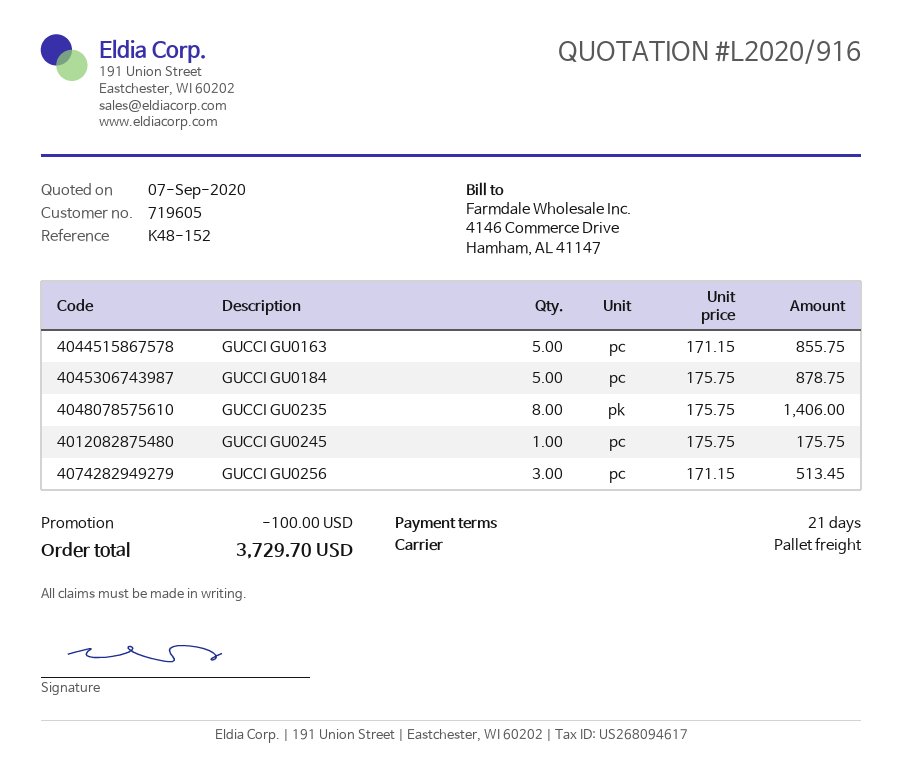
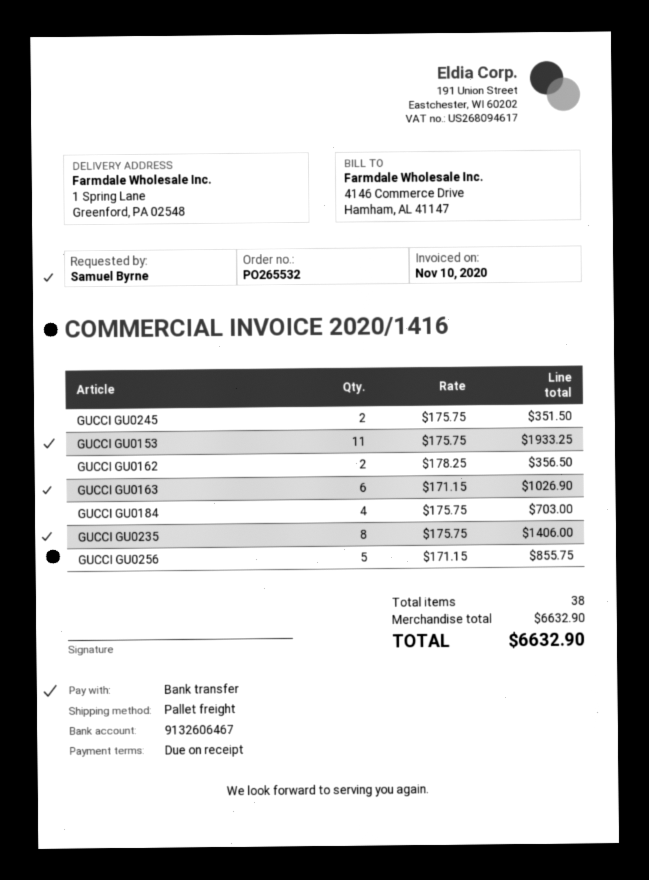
payment terms: 21 days -> on receipt
GUCCI GU0163: 5 x 171.15 = 855.75 -> 6 x 171.15 = 1026.90
GUCCI GU0184: 5 x 175.75 = 878.75 -> 4 x 175.75 = 703.00
GUCCI GU0245: 1 x 175.75 = 175.75 -> 2 x 175.75 = 351.50
GUCCI GU0256: 3 x 171.15 = 513.45 -> 5 x 171.15 = 855.75
GUCCI GU0153: none -> 11 x 175.75 = 1933.25
GUCCI GU0162: none -> 2 x 178.25 = 356.50
discount: 100.00 -> none
total: 3729.70 -> 6632.90

